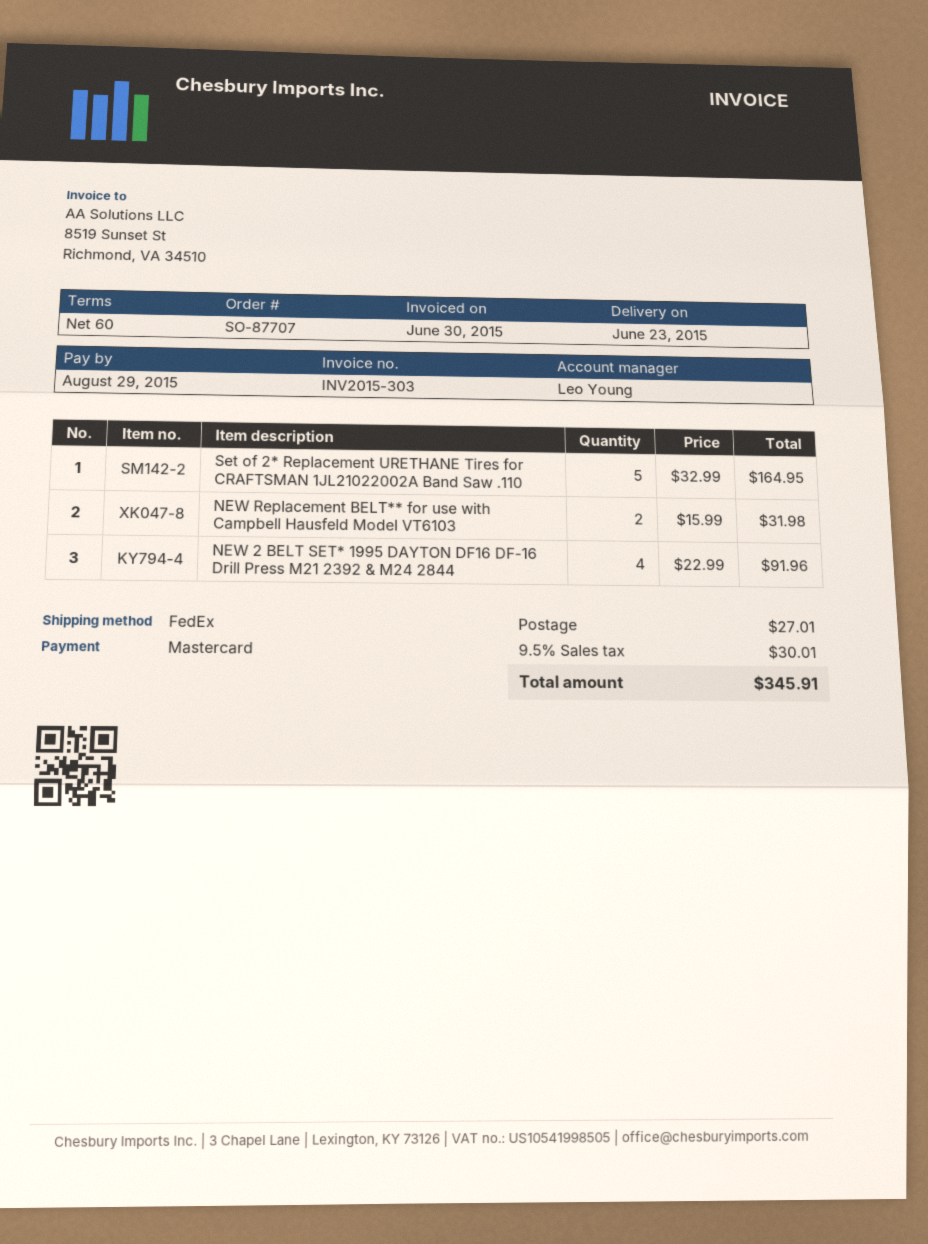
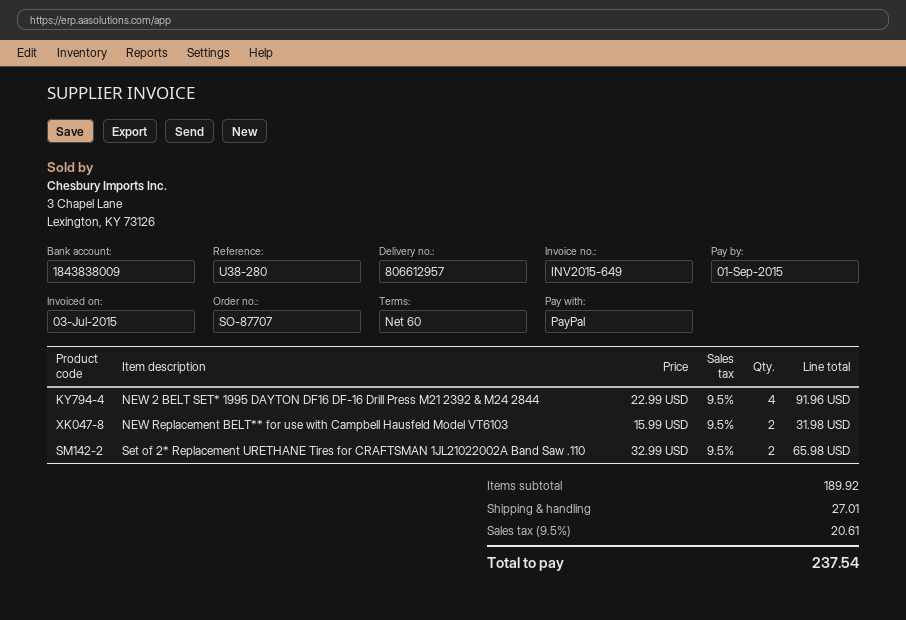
invoice number: INV2015-303 -> INV2015-649
invoice date: 2015-06-30 -> 2015-07-03
due date: 2015-08-29 -> 2015-09-01
payment method: Mastercard -> PayPal
Set of 2* Replacement URETHANE Tires for CRAFTSMAN 1JL21022002A Band Saw .110: 5 x 32.99 = 164.95 -> 2 x 32.99 = 65.98
tax: 9.5% = 30.01 -> 9.5% = 20.61
total: 345.91 -> 237.54

